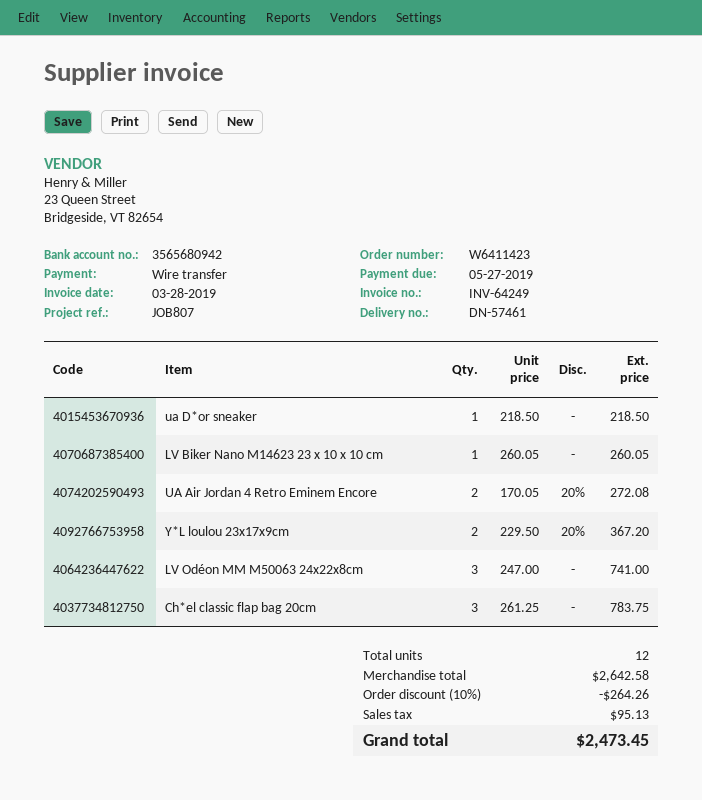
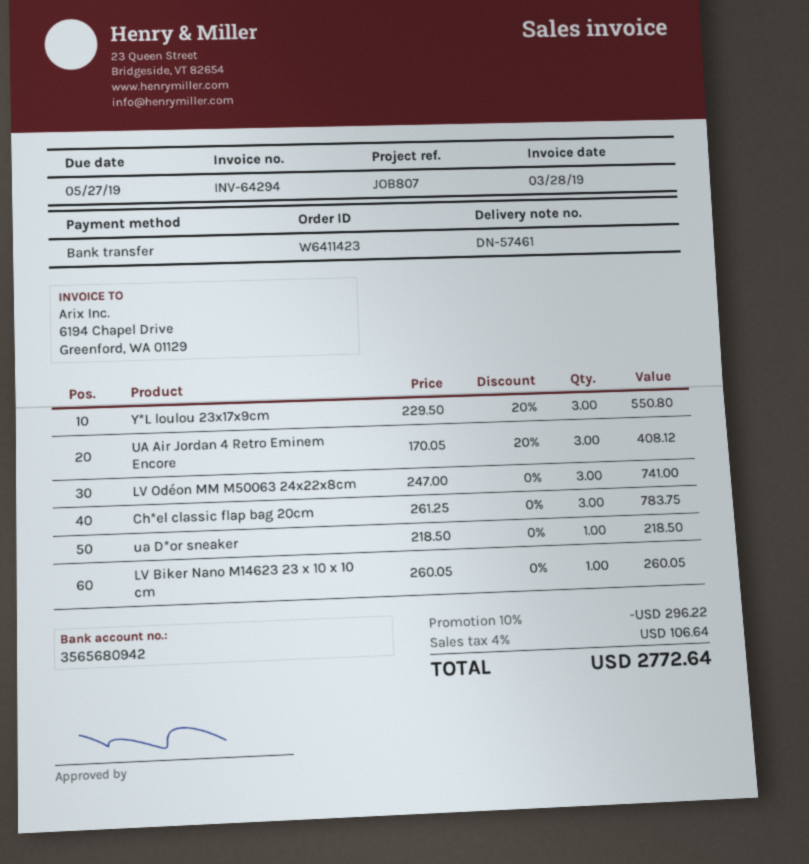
invoice number: INV-64249 -> INV-64294
UA Air Jordan 4 Retro Eminem Encore: 2 x 170.05 - 20% = 272.08 -> 3 x 170.05 - 20% = 408.12
Y*L loulou 23x17x9cm: 2 x 229.50 - 20% = 367.20 -> 3 x 229.50 - 20% = 550.80
discount: 10% = 264.26 -> 10% = 296.22
tax: 95.13 -> 106.64
total: 2473.45 -> 2772.64

